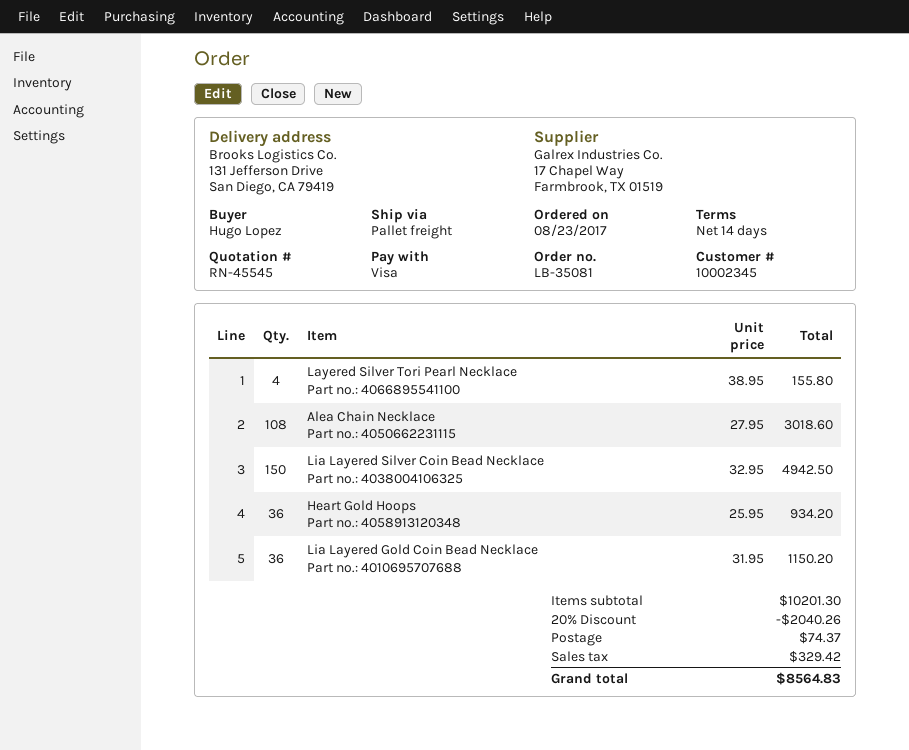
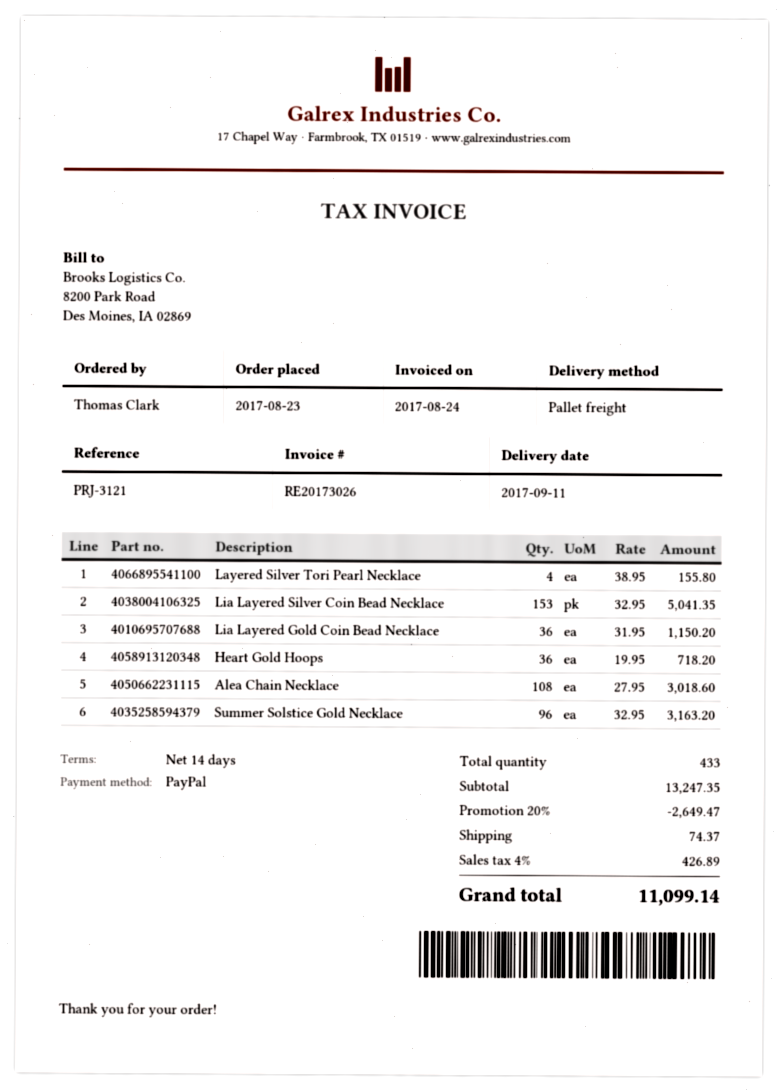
ordered by: Hugo Lopez -> Thomas Clark
payment method: Visa -> PayPal
Lia Layered Silver Coin Bead Necklace: 150 x 32.95 = 4942.50 -> 153 x 32.95 = 5041.35
Heart Gold Hoops: 36 x 25.95 = 934.20 -> 36 x 19.95 = 718.20
Summer Solstice Gold Necklace: none -> 96 x 32.95 = 3163.20
subtotal: 10201.30 -> 13247.35
discount: 20% = 2040.26 -> 20% = 2649.47
tax: 329.42 -> 426.89
total: 8564.83 -> 11099.14

